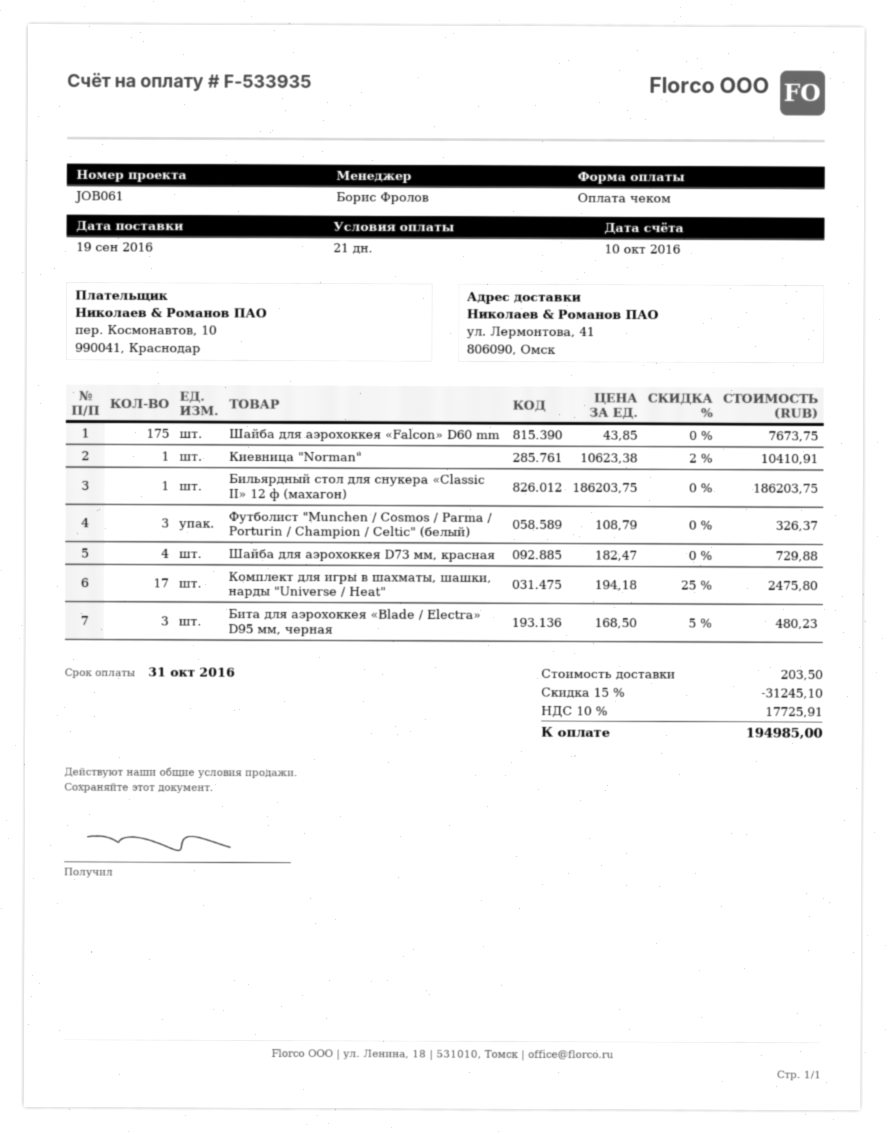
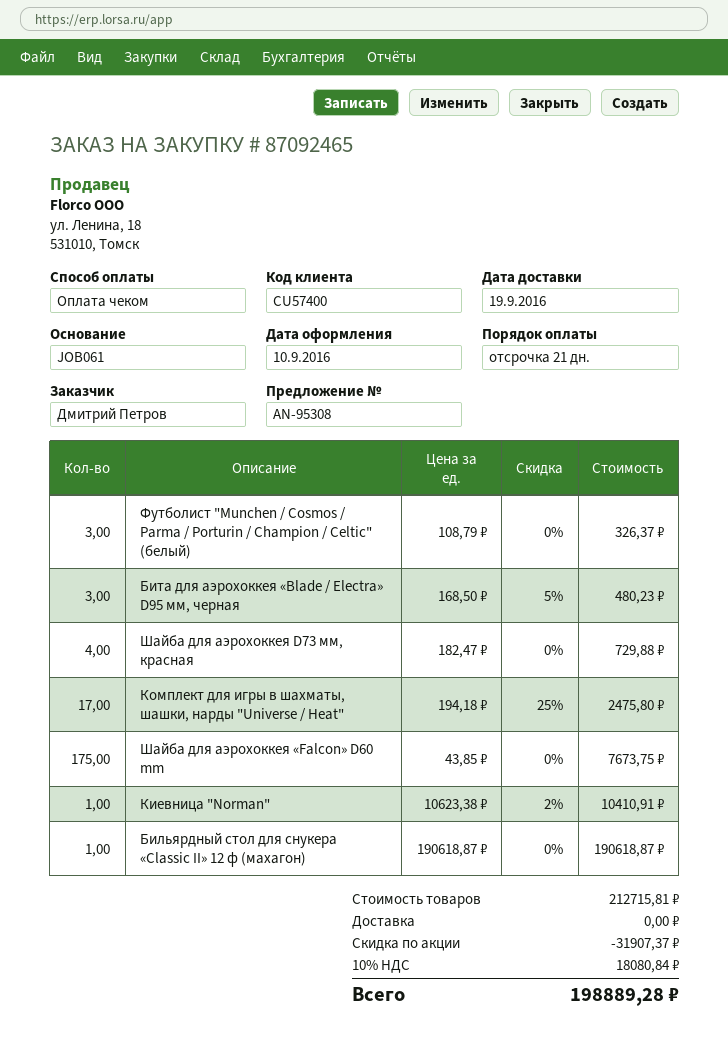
Бильярдный стол для снукера «Classic II» 12 ф (махагон): 1 x 186203.75 = 186203.75 -> 1 x 190618.87 = 190618.87
discount: 31245.10 -> 31907.37
shipping: 203.50 -> 0.00
tax: 10% = 17725.91 -> 10% = 18080.84
total: 194985.00 -> 198889.28

